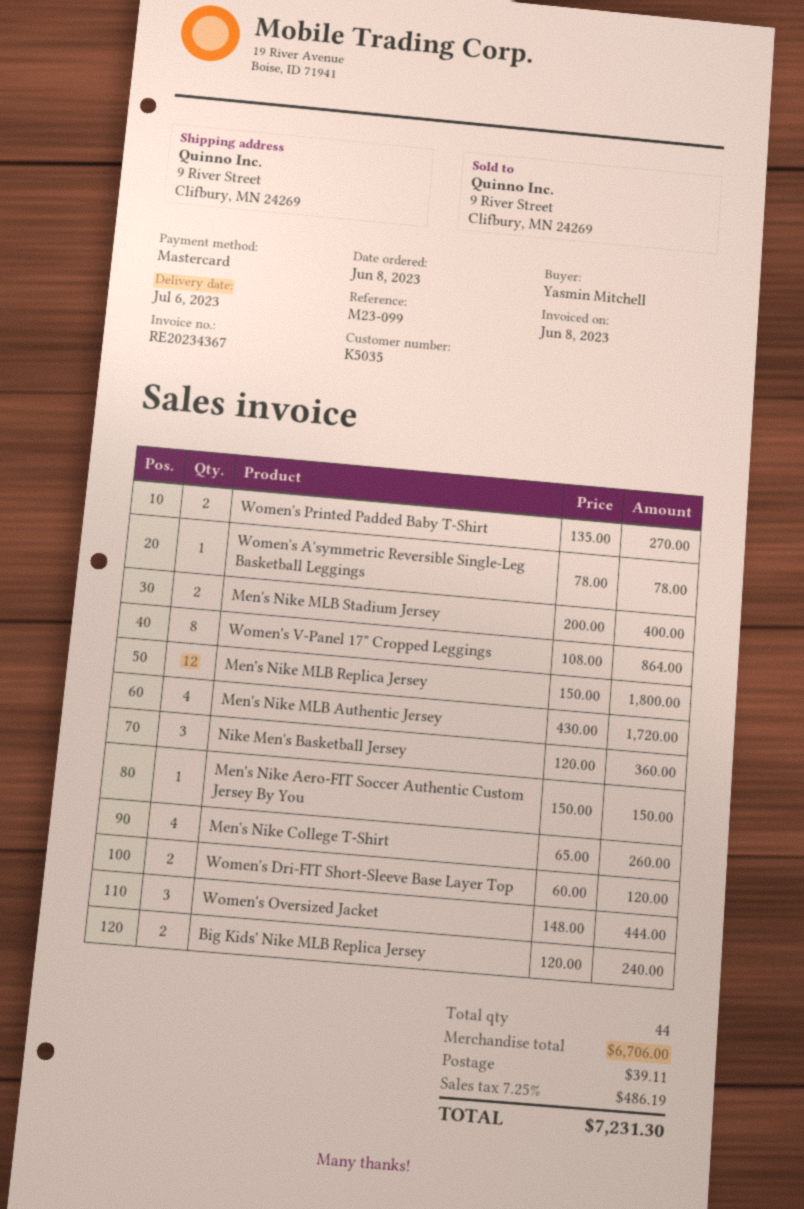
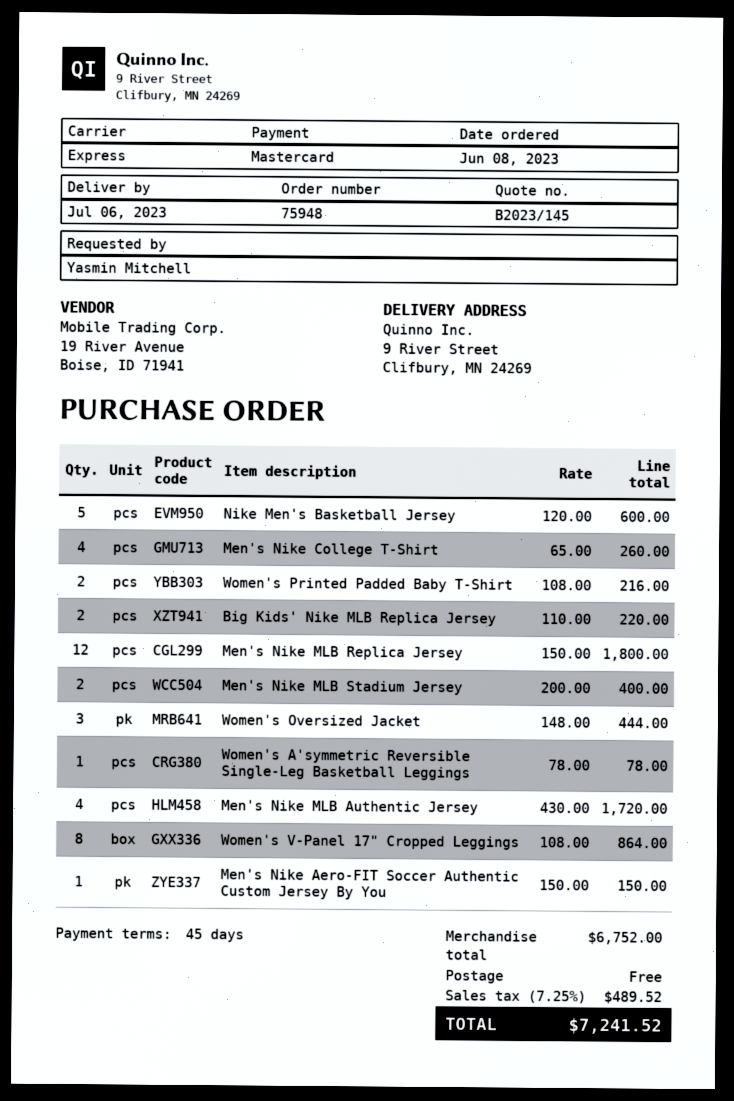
Women's Printed Padded Baby T-Shirt: 2 x 135.00 = 270.00 -> 2 x 108.00 = 216.00
Nike Men's Basketball Jersey: 3 x 120.00 = 360.00 -> 5 x 120.00 = 600.00
Women's Dri-FIT Short-Sleeve Base Layer Top: 2 x 60.00 = 120.00 -> none
Big Kids' Nike MLB Replica Jersey: 2 x 120.00 = 240.00 -> 2 x 110.00 = 220.00
subtotal: 6706.00 -> 6752.00
shipping: 39.11 -> 0.00
tax: 7.25% = 486.19 -> 7.25% = 489.52
total: 7231.30 -> 7241.52

